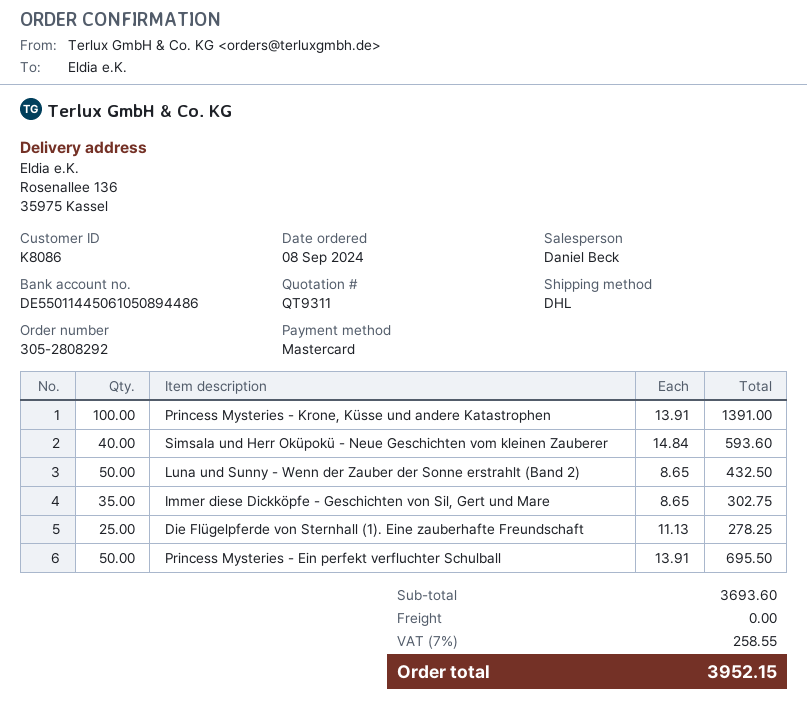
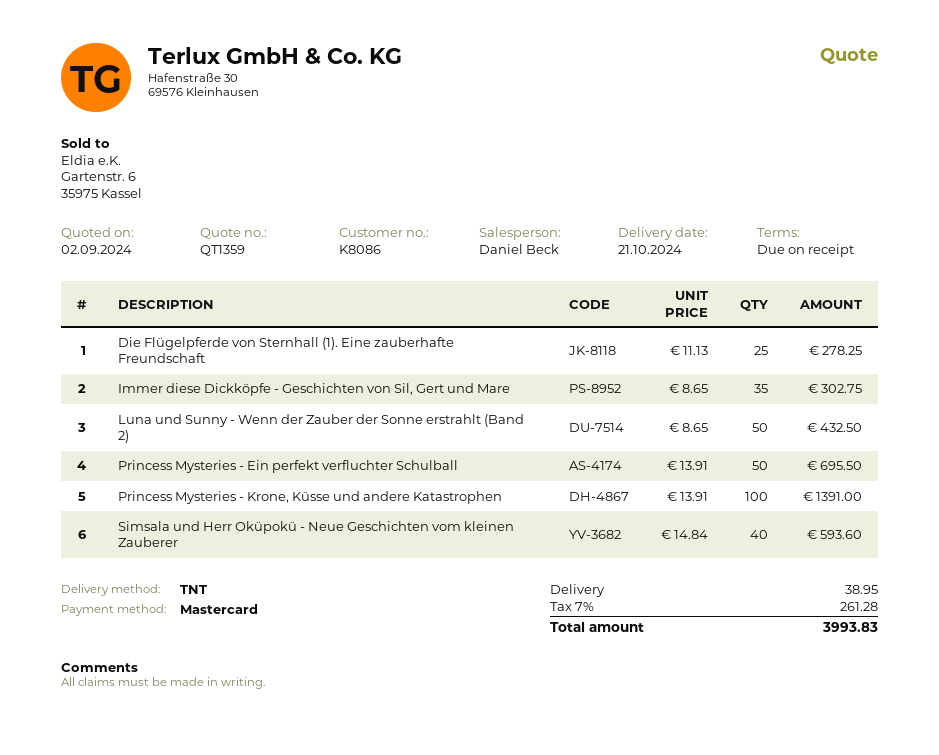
quote number: QT9311 -> QT1359
shipping method: DHL -> TNT
shipping: 0.00 -> 38.95
tax: 7% = 258.55 -> 7% = 261.28
total: 3952.15 -> 3993.83

